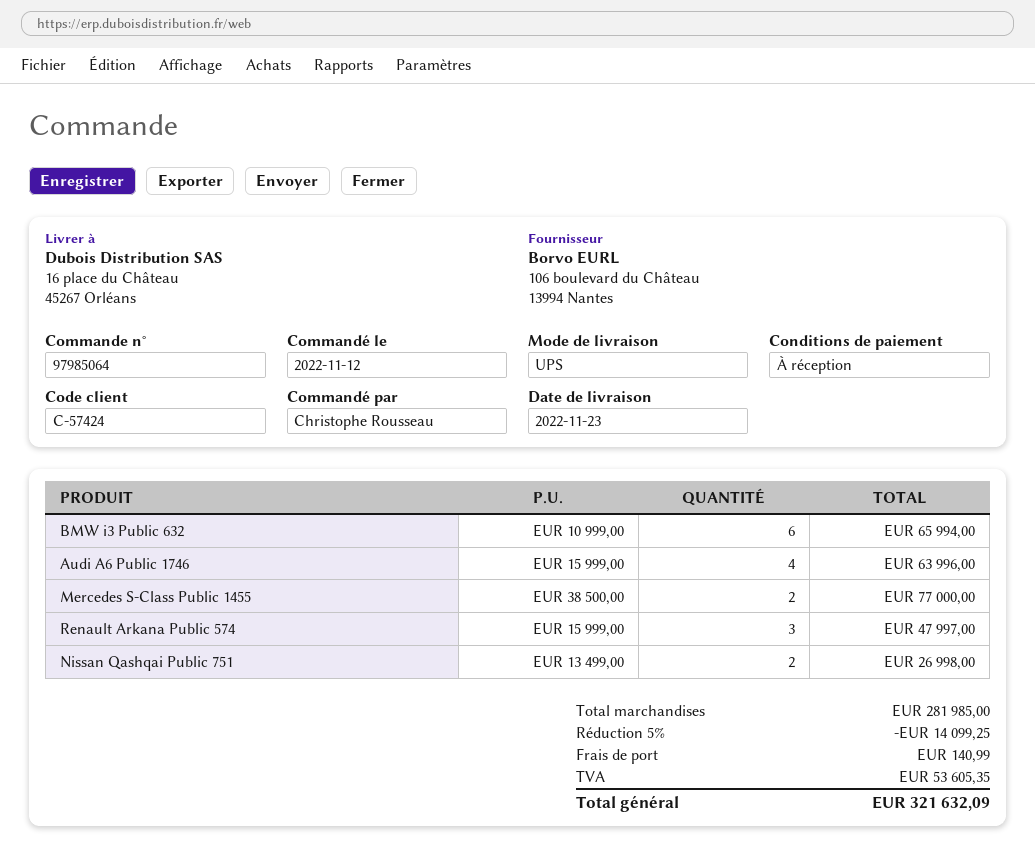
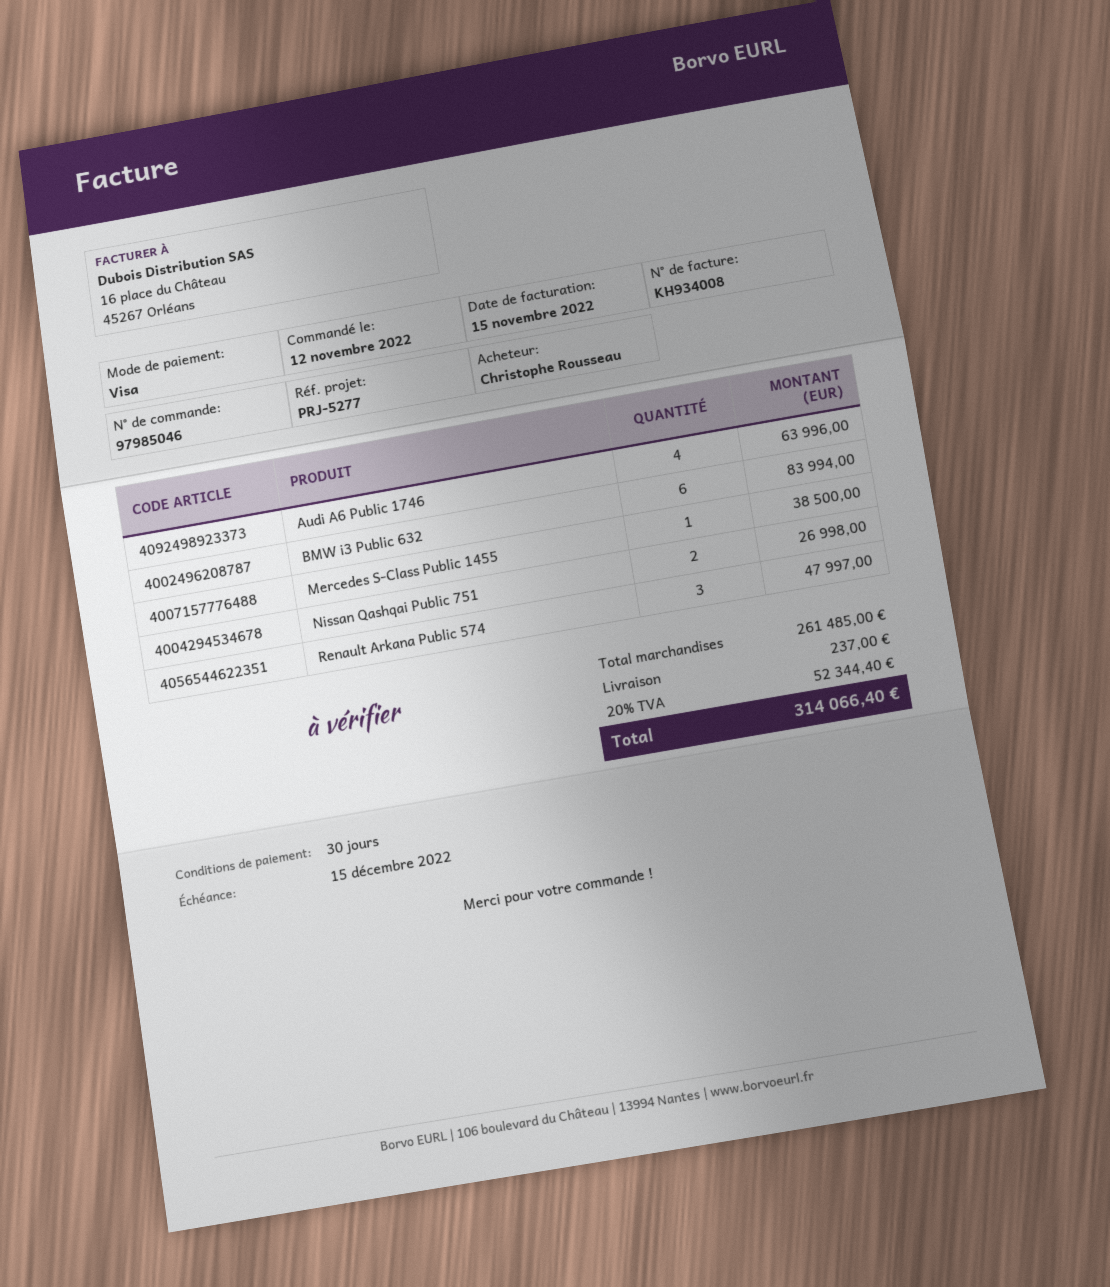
order number: 97985064 -> 97985046
payment terms: on receipt -> 30 days
BMW i3 Public 632: 6 for 65994.00 -> 6 for 83994.00
Mercedes S-Class Public 1455: 2 for 77000.00 -> 1 for 38500.00
subtotal: 281985.00 -> 261485.00
discount: 5% = 14099.25 -> none
shipping: 140.99 -> 237.00
tax: 53605.35 -> 52344.40
total: 321632.09 -> 314066.40

